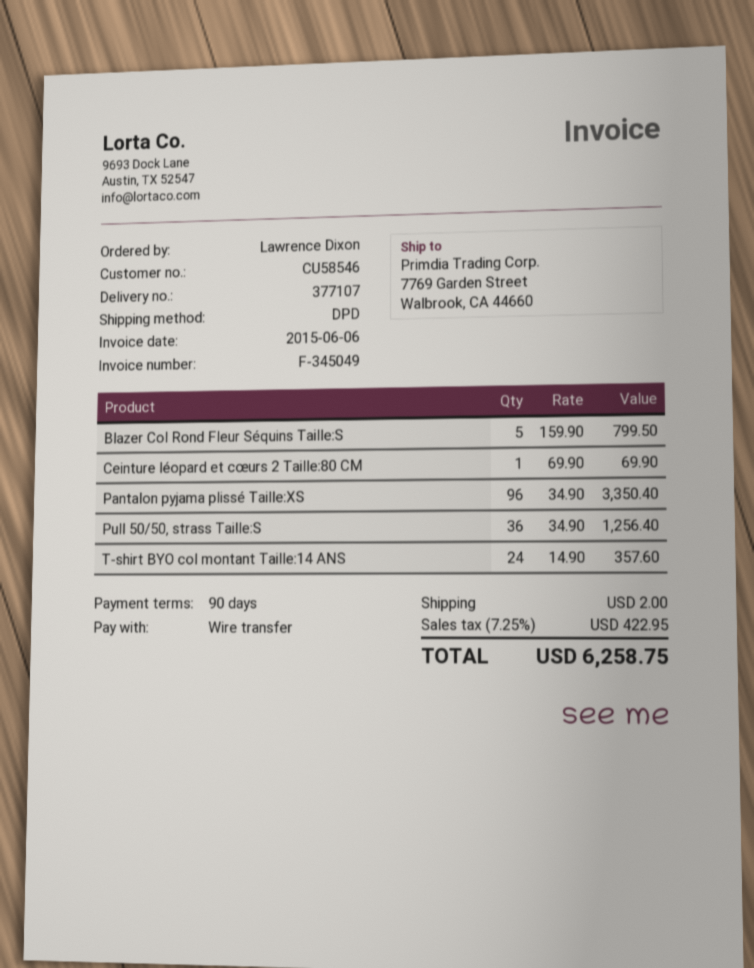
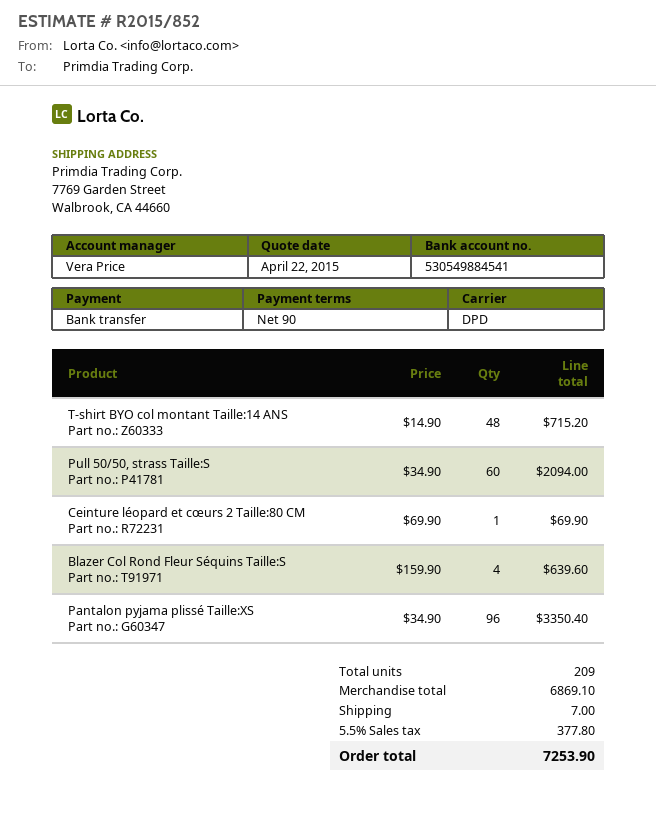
Blazer Col Rond Fleur Séquins Taille:S: 5 x 159.90 = 799.50 -> 4 x 159.90 = 639.60
Pull 50/50, strass Taille:S: 36 x 34.90 = 1256.40 -> 60 x 34.90 = 2094.00
T-shirt BYO col montant Taille:14 ANS: 24 x 14.90 = 357.60 -> 48 x 14.90 = 715.20
shipping: 2.00 -> 7.00
tax: 7.25% = 422.95 -> 5.5% = 377.80
total: 6258.75 -> 7253.90

